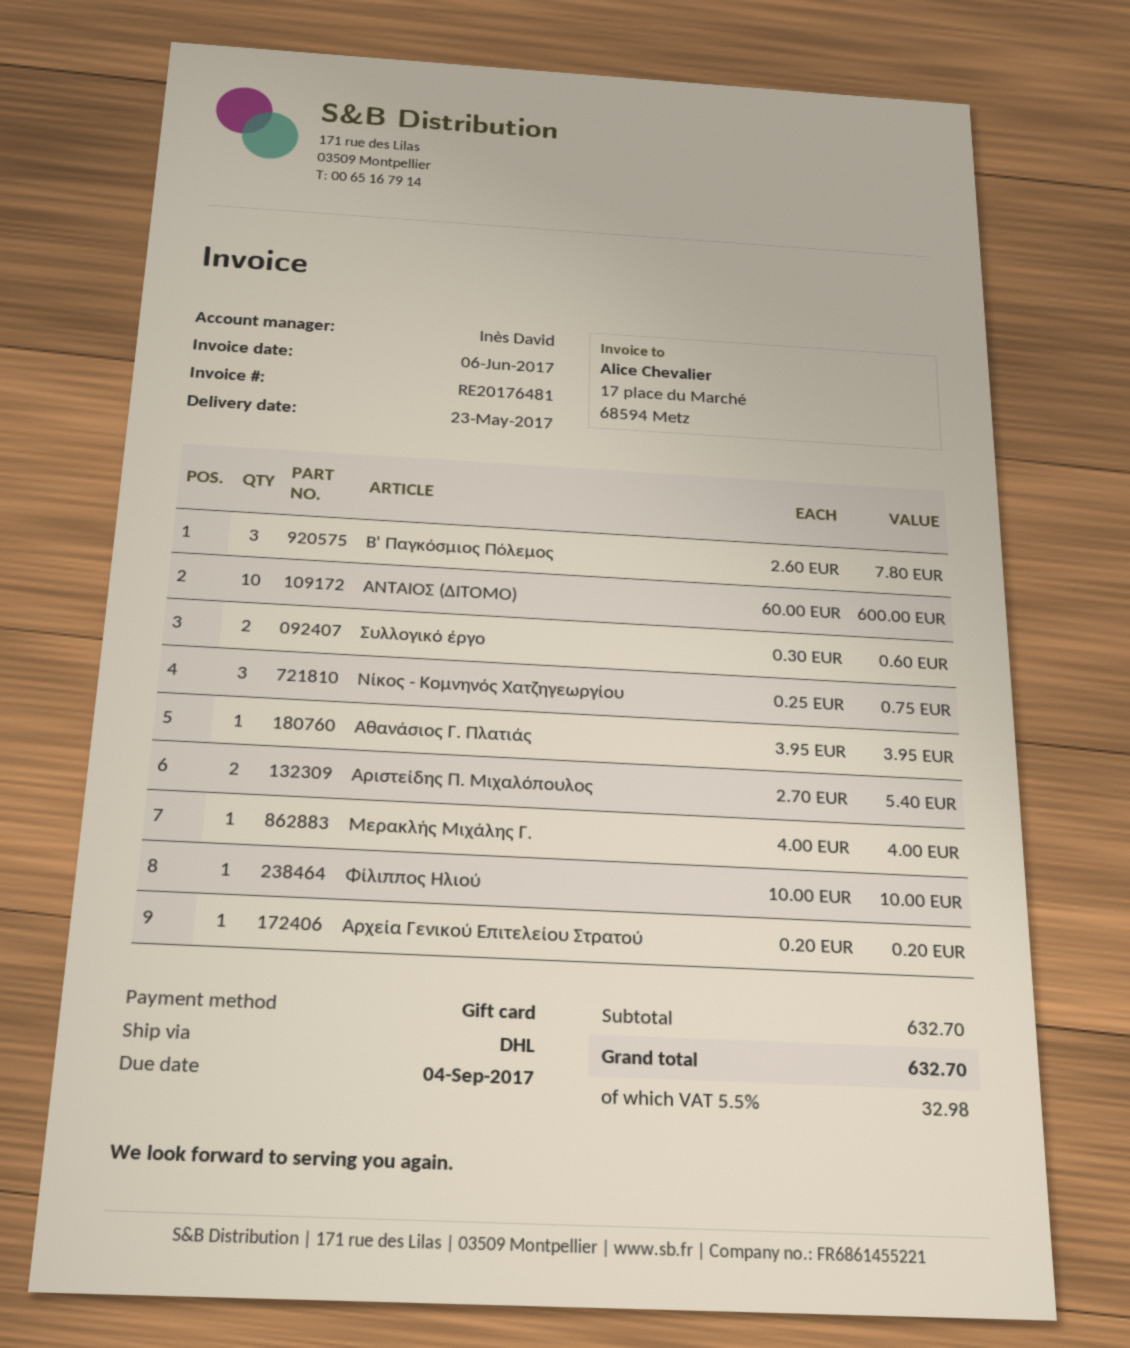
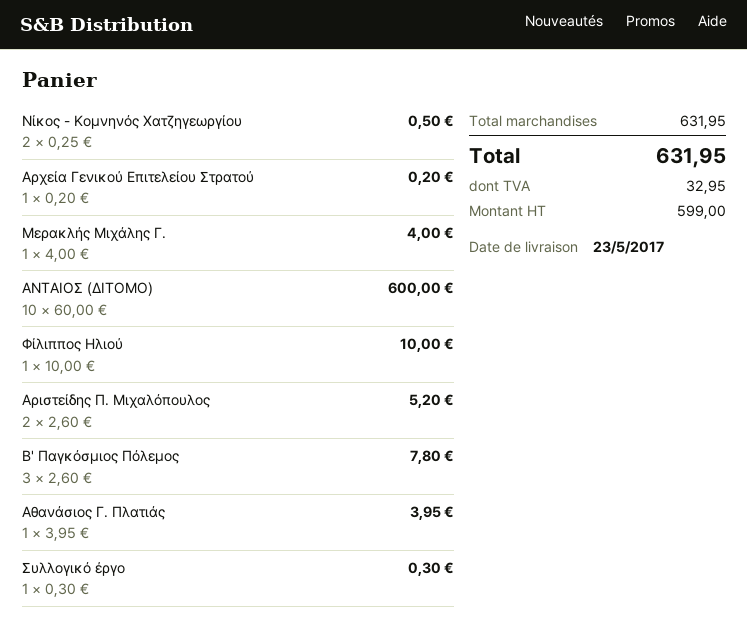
Συλλογικό έργο: 2 x 0.30 = 0.60 -> 1 x 0.30 = 0.30
Νίκος - Κομνηνός Χατζηγεωργίου: 3 x 0.25 = 0.75 -> 2 x 0.25 = 0.50
Αριστείδης Π. Μιχαλόπουλος: 2 x 2.70 = 5.40 -> 2 x 2.60 = 5.20
subtotal: 632.70 -> 631.95
tax: 32.98 -> 32.95
total: 632.70 -> 631.95

